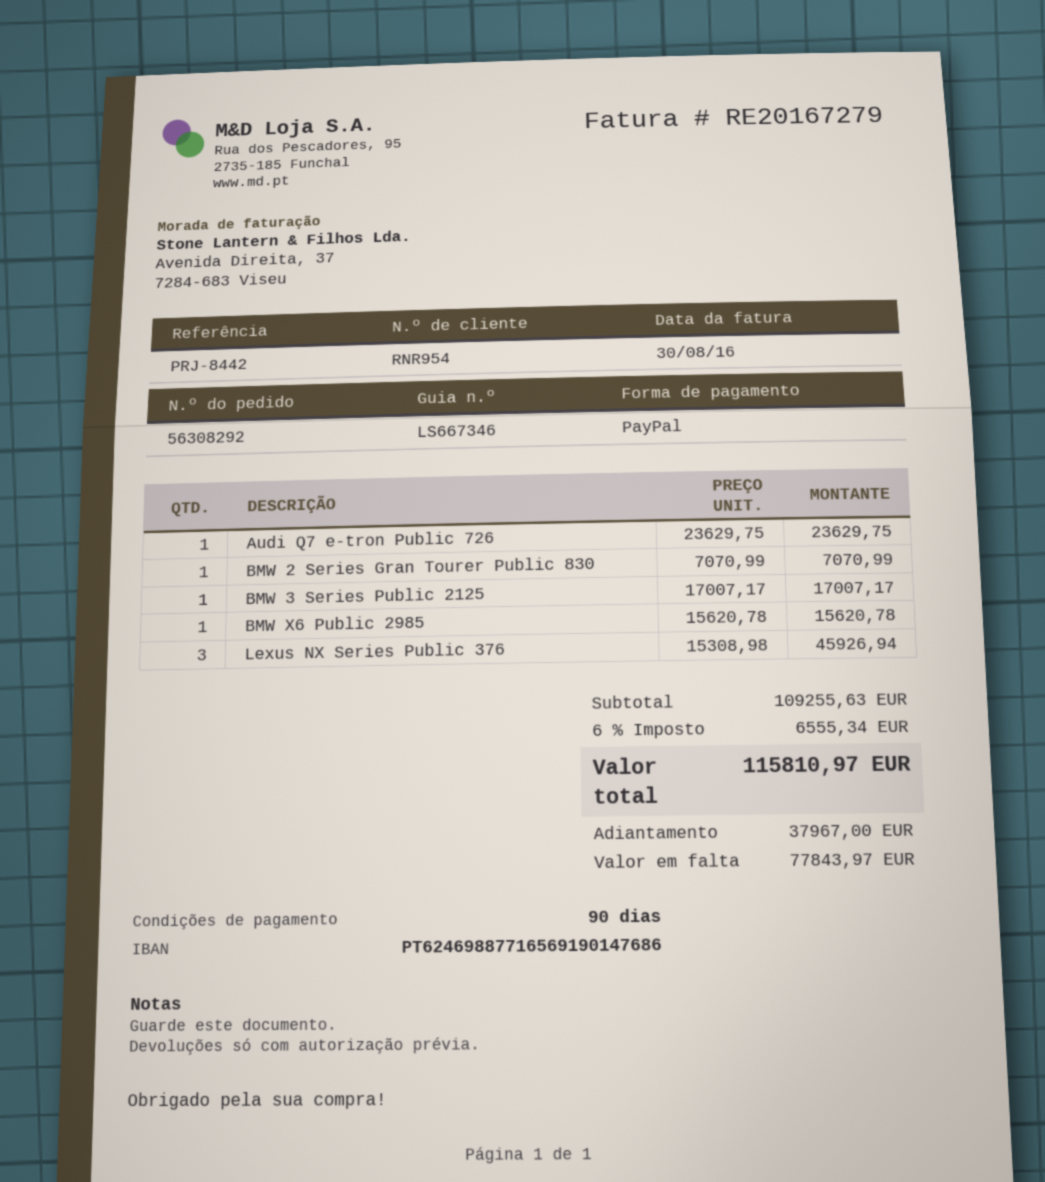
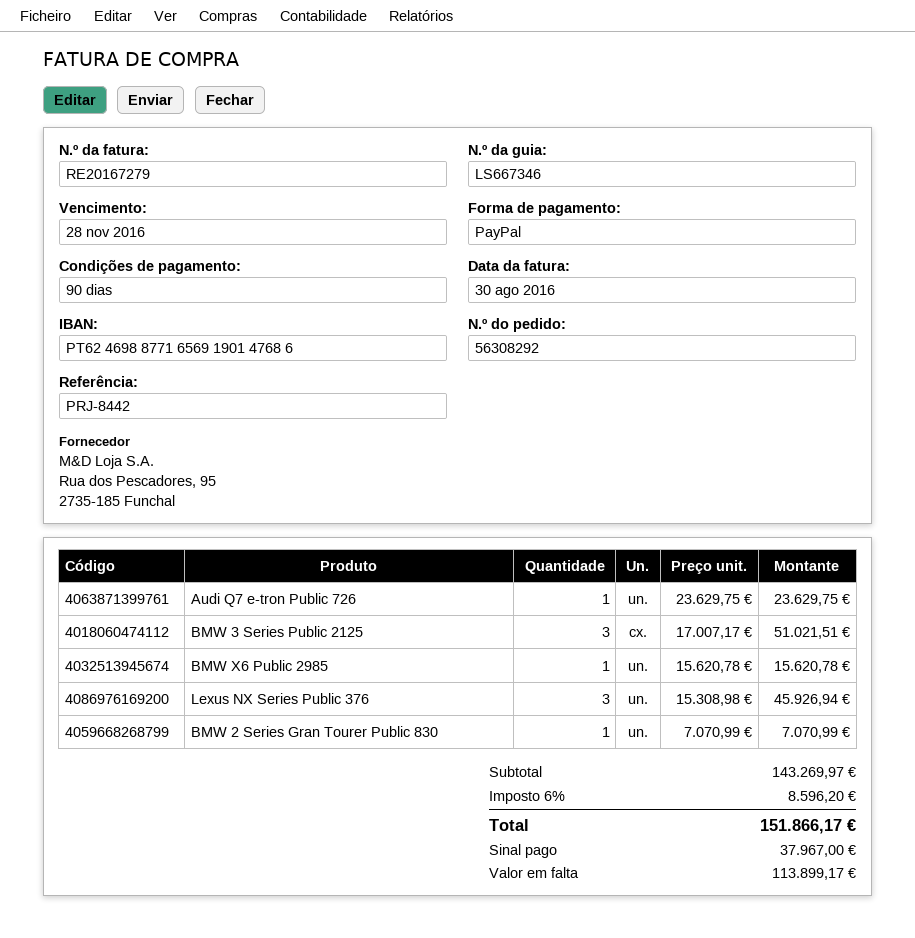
BMW 3 Series Public 2125: 1 x 17007.17 = 17007.17 -> 3 x 17007.17 = 51021.51
subtotal: 109255.63 -> 143269.97
tax: 6% = 6555.34 -> 6% = 8596.20
total: 115810.97 -> 151866.17
balance: 77843.97 -> 113899.17

